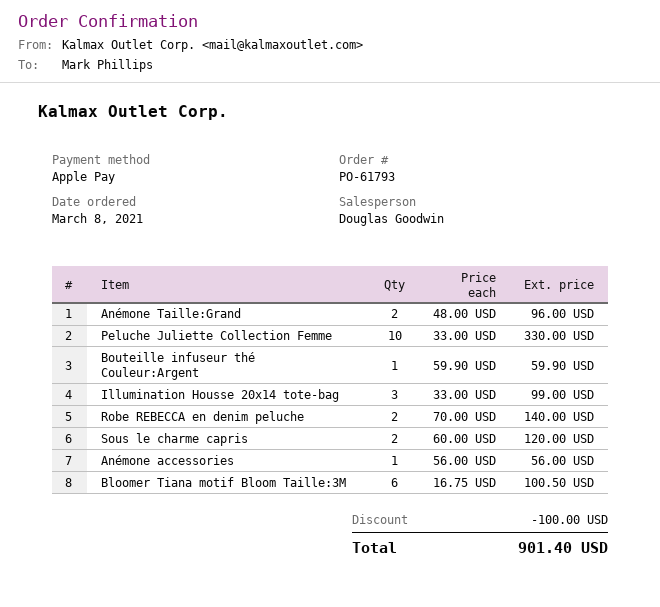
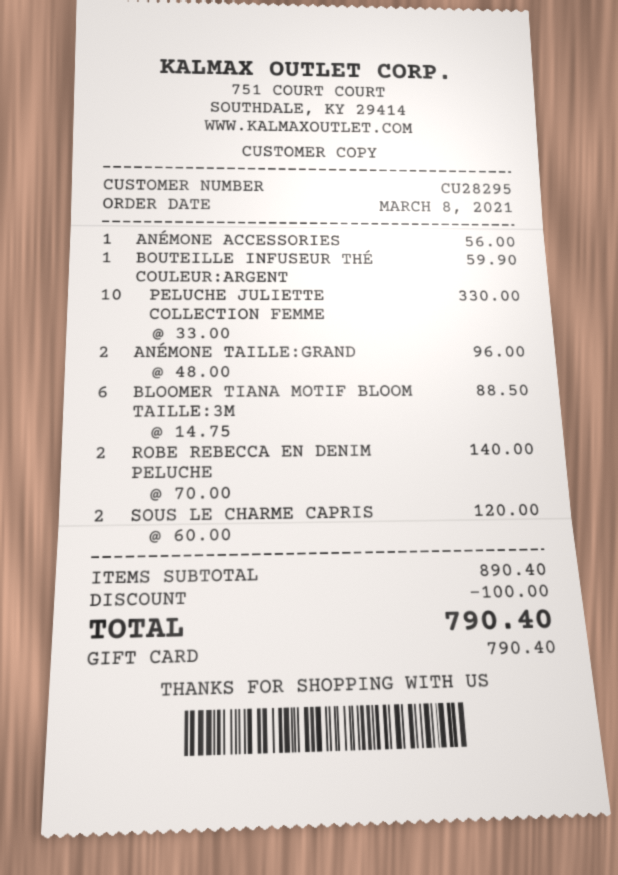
payment method: Apple Pay -> gift card
Illumination Housse 20x14 tote-bag: 3 x 33.00 = 99.00 -> none
Bloomer Tiana motif Bloom Taille:3M: 6 x 16.75 = 100.50 -> 6 x 14.75 = 88.50
total: 901.40 -> 790.40

